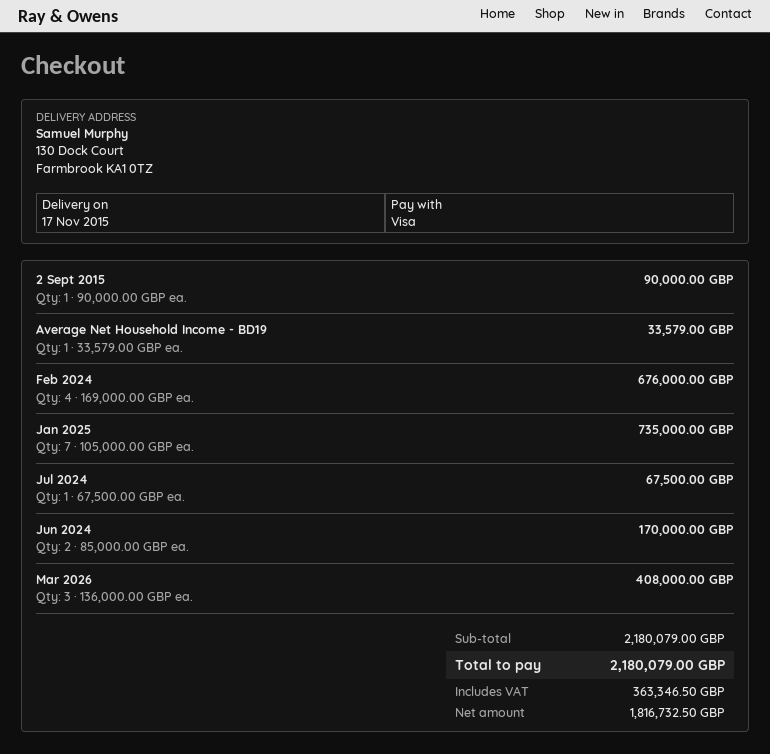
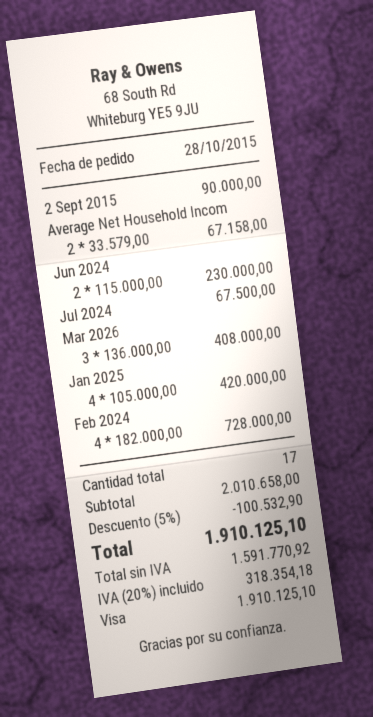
Average Net Household Income - BD19: 1 x 33579.00 = 33579.00 -> 2 x 33579.00 = 67158.00
Feb 2024: 4 x 169000.00 = 676000.00 -> 4 x 182000.00 = 728000.00
Jan 2025: 7 x 105000.00 = 735000.00 -> 4 x 105000.00 = 420000.00
Jun 2024: 2 x 85000.00 = 170000.00 -> 2 x 115000.00 = 230000.00
subtotal: 2180079.00 -> 2010658.00
discount: none -> 5% = 100532.90
net: 1816732.50 -> 1591770.92
tax: 363346.50 -> 318354.18
total: 2180079.00 -> 1910125.10

